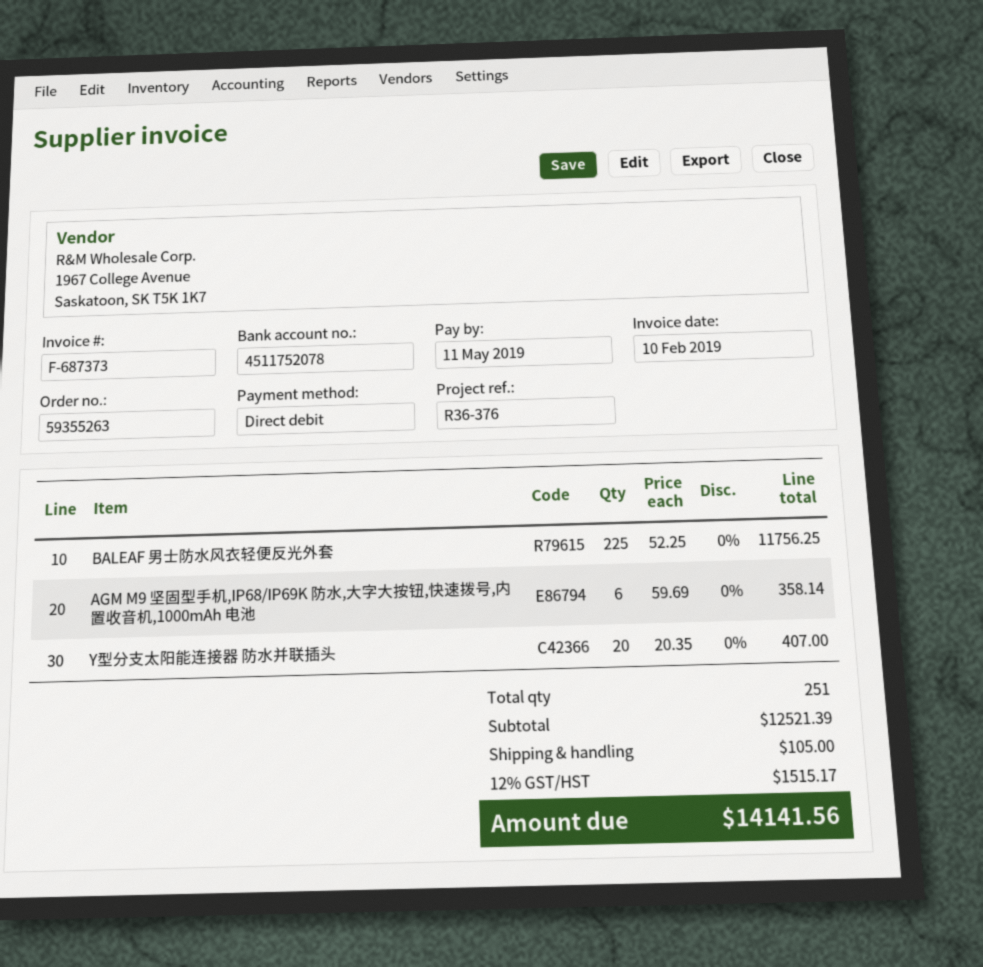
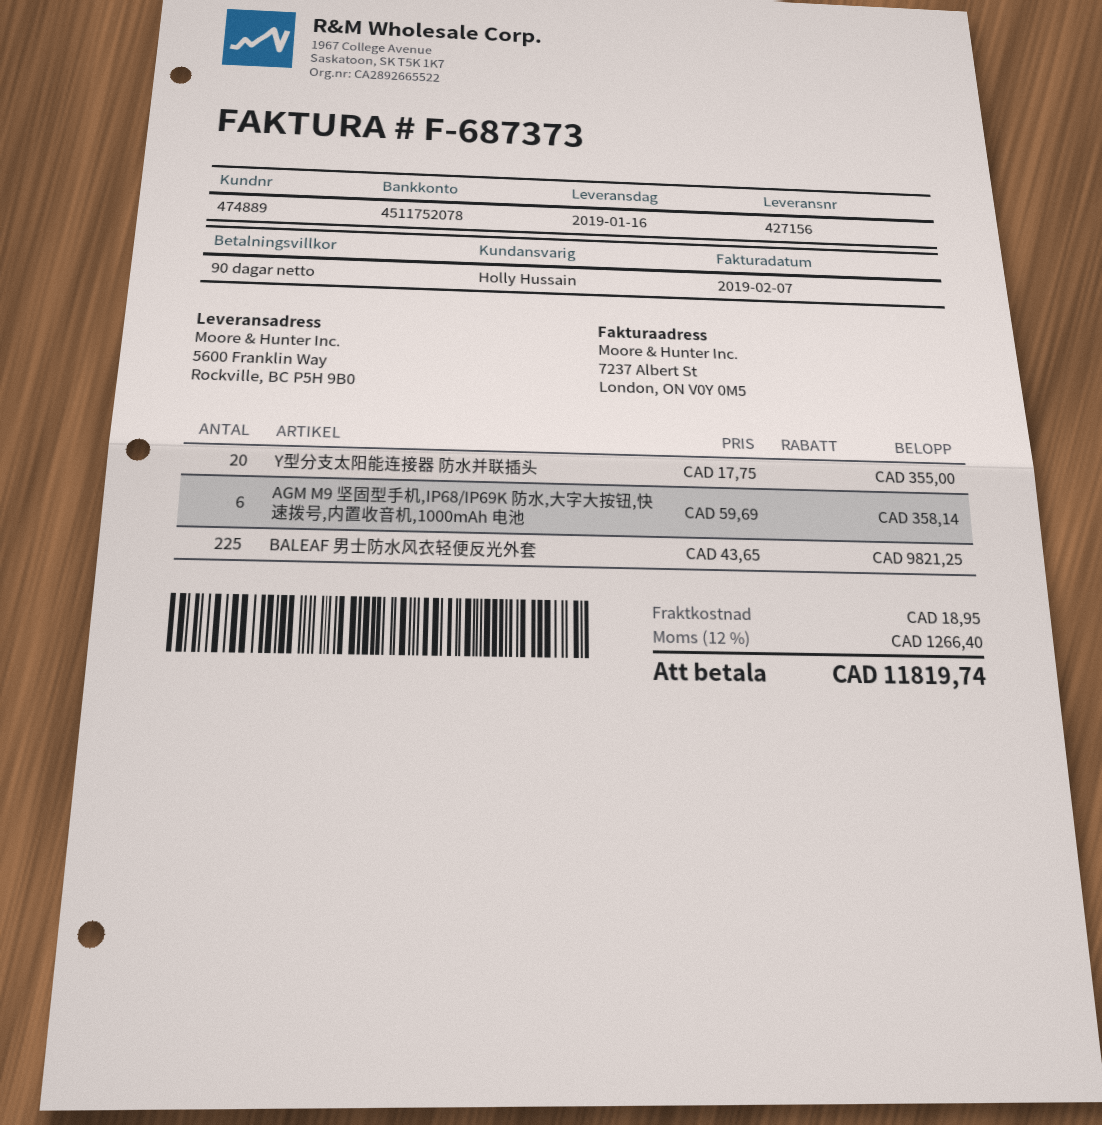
invoice date: 2019-02-10 -> 2019-02-07
BALEAF 男士防水风衣轻便反光外套: 225 x 52.25 = 11756.25 -> 225 x 43.65 = 9821.25
Y型分支太阳能连接器 防水并联插头: 20 x 20.35 = 407.00 -> 20 x 17.75 = 355.00
shipping: 105.00 -> 18.95
tax: 12% = 1515.17 -> 12% = 1266.40
total: 14141.56 -> 11819.74

